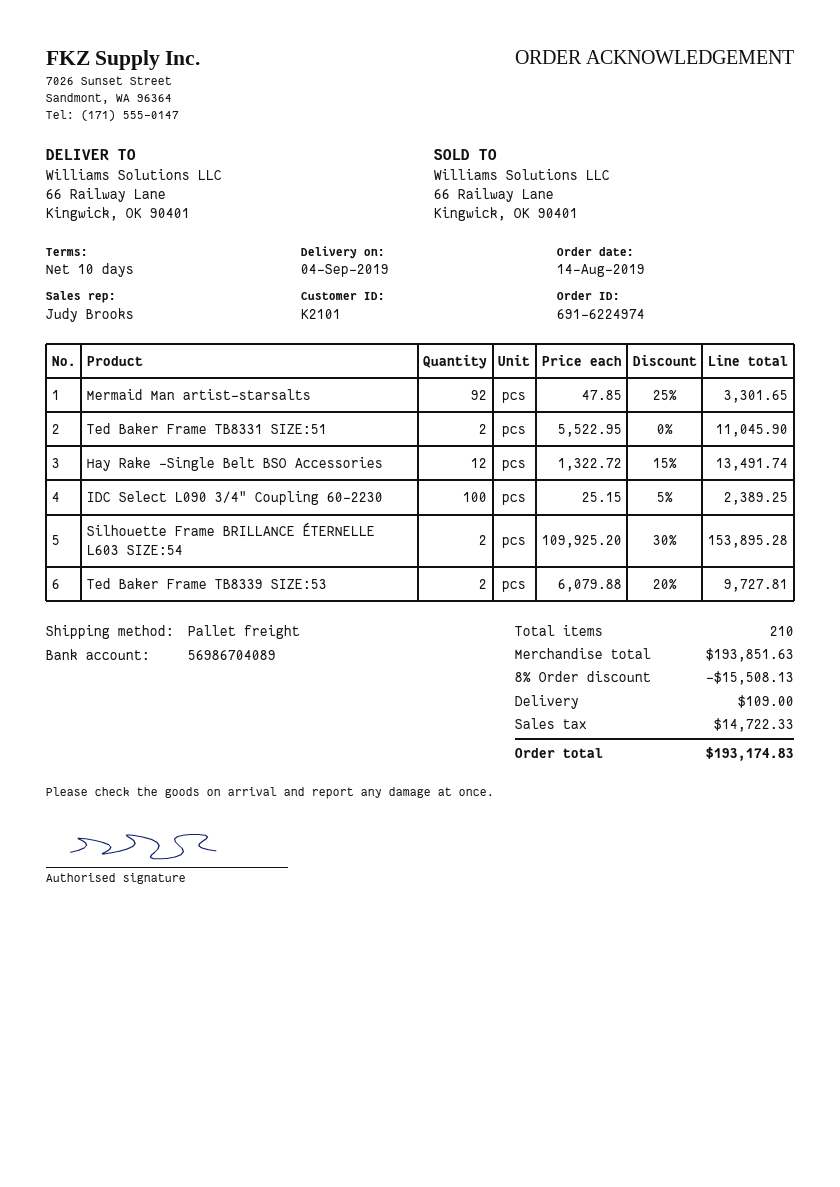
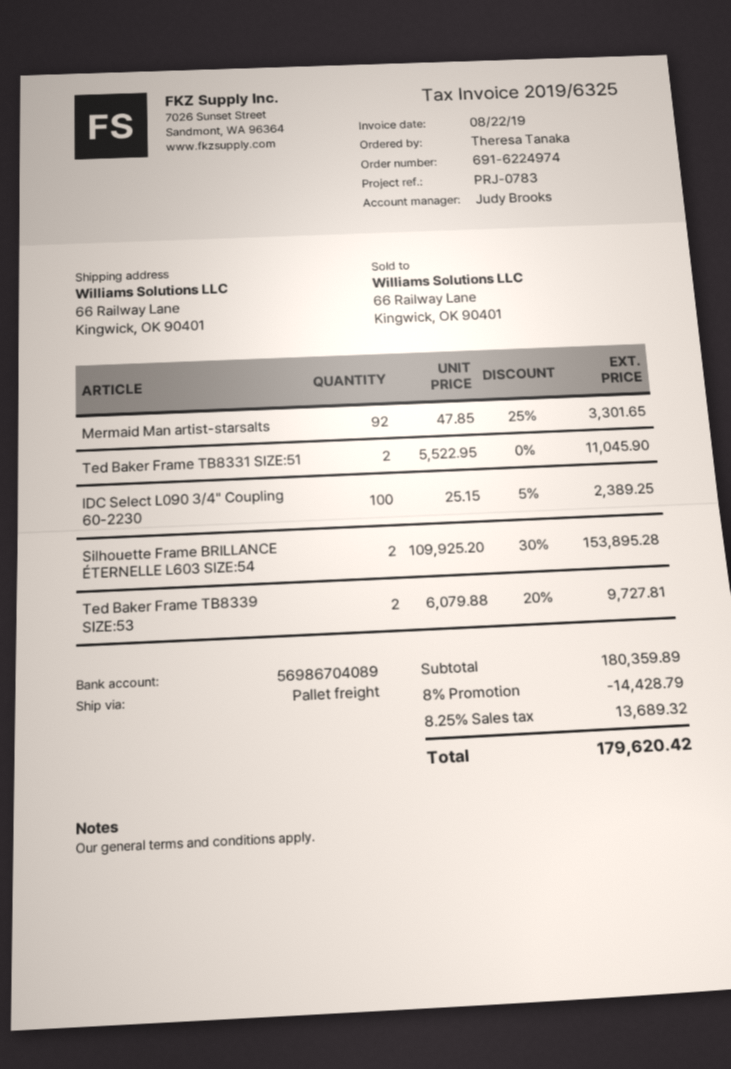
Hay Rake -Single Belt BSO Accessories: 12 x 1322.72 - 15% = 13491.74 -> none
subtotal: 193851.63 -> 180359.89
discount: 8% = 15508.13 -> 8% = 14428.79
shipping: 109.00 -> none
tax: 14722.33 -> 13689.32
total: 193174.83 -> 179620.42

